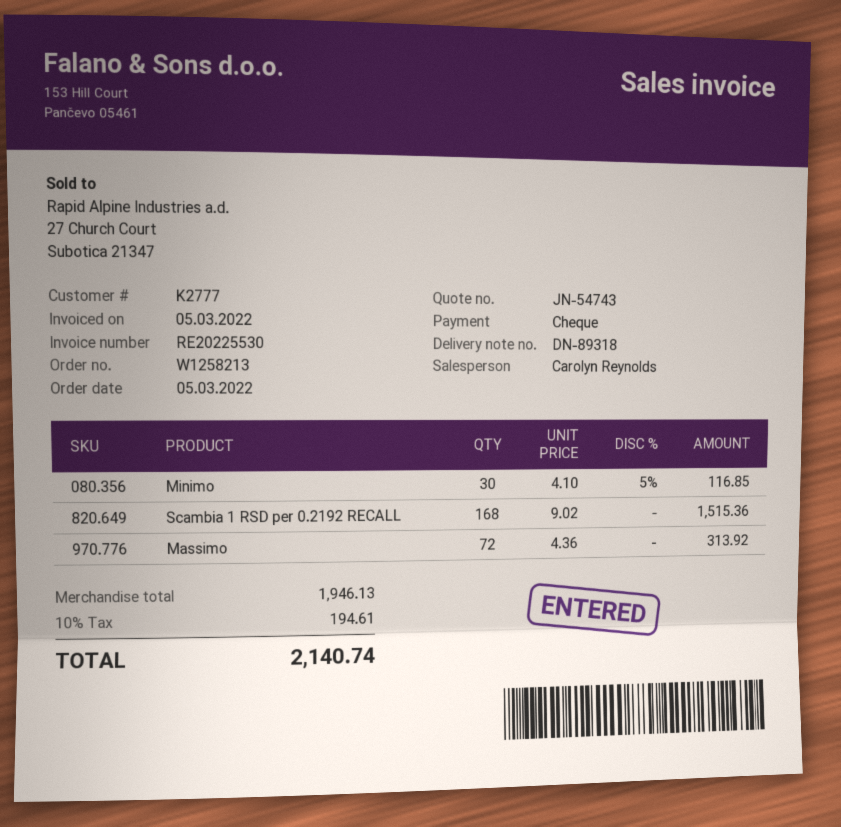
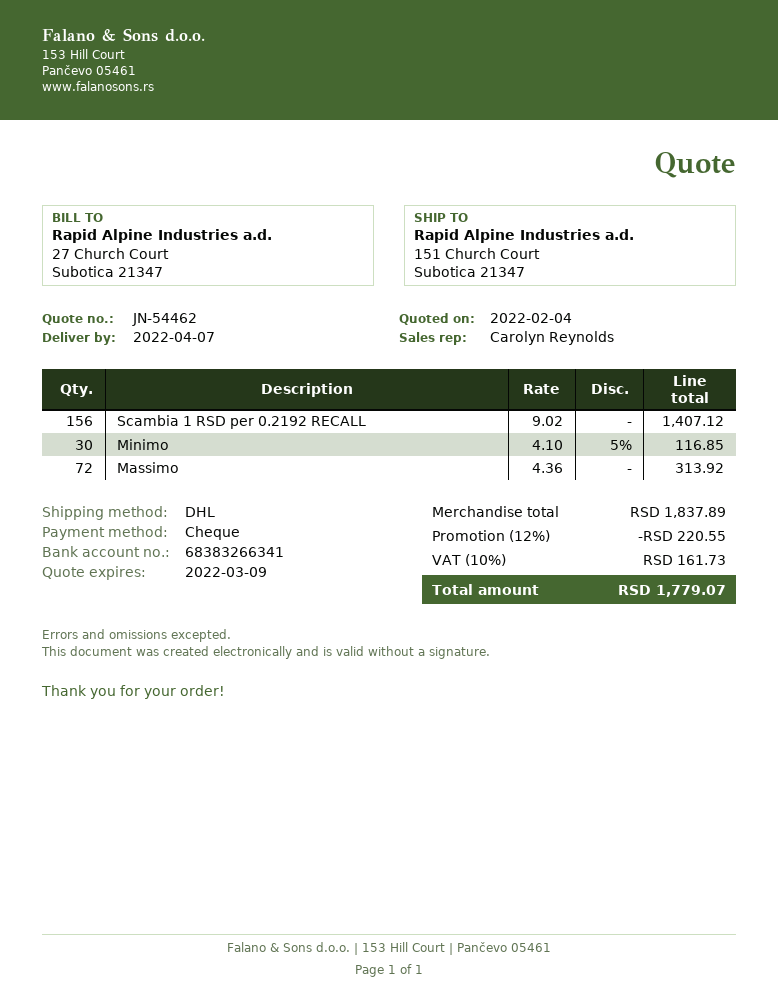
quote number: JN-54743 -> JN-54462
Scambia 1 RSD per 0.2192 RECALL: 168 x 9.02 = 1515.36 -> 156 x 9.02 = 1407.12
subtotal: 1946.13 -> 1837.89
discount: none -> 12% = 220.55
tax: 10% = 194.61 -> 10% = 161.73
total: 2140.74 -> 1779.07

